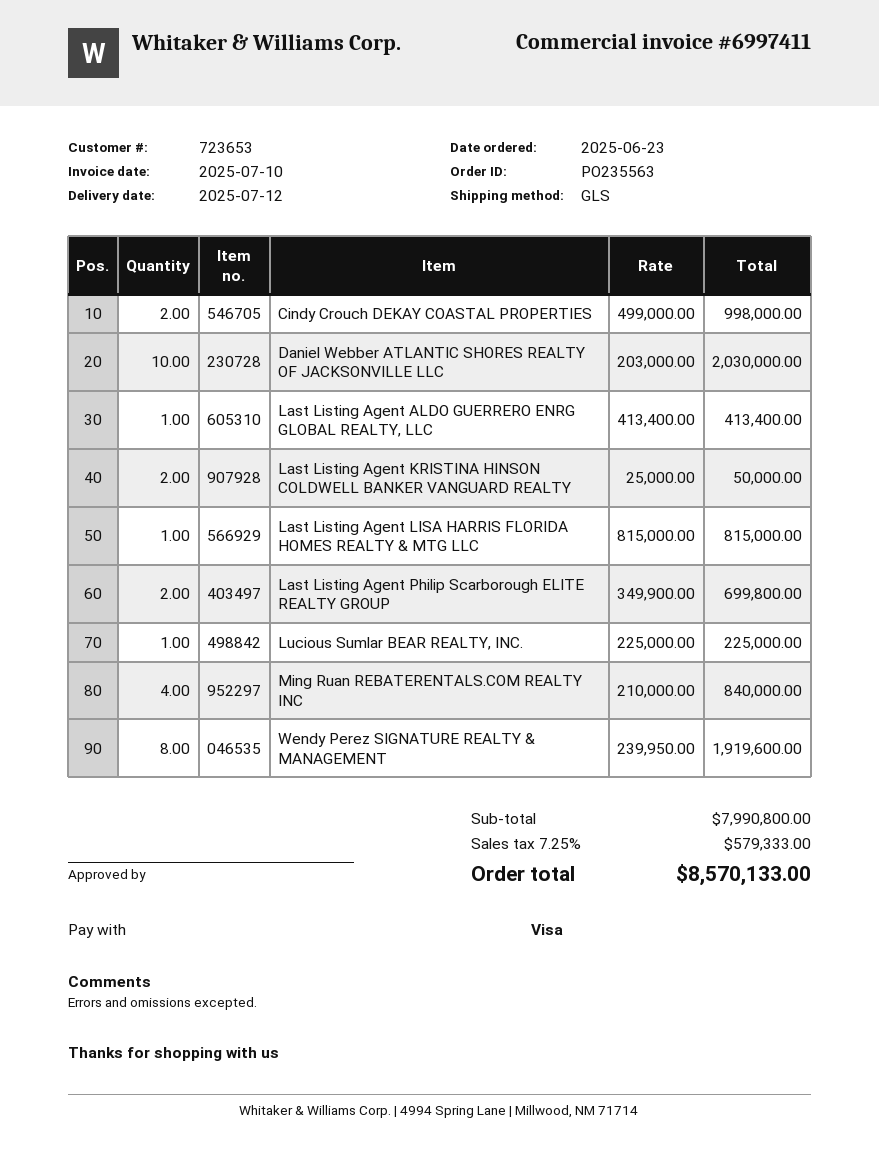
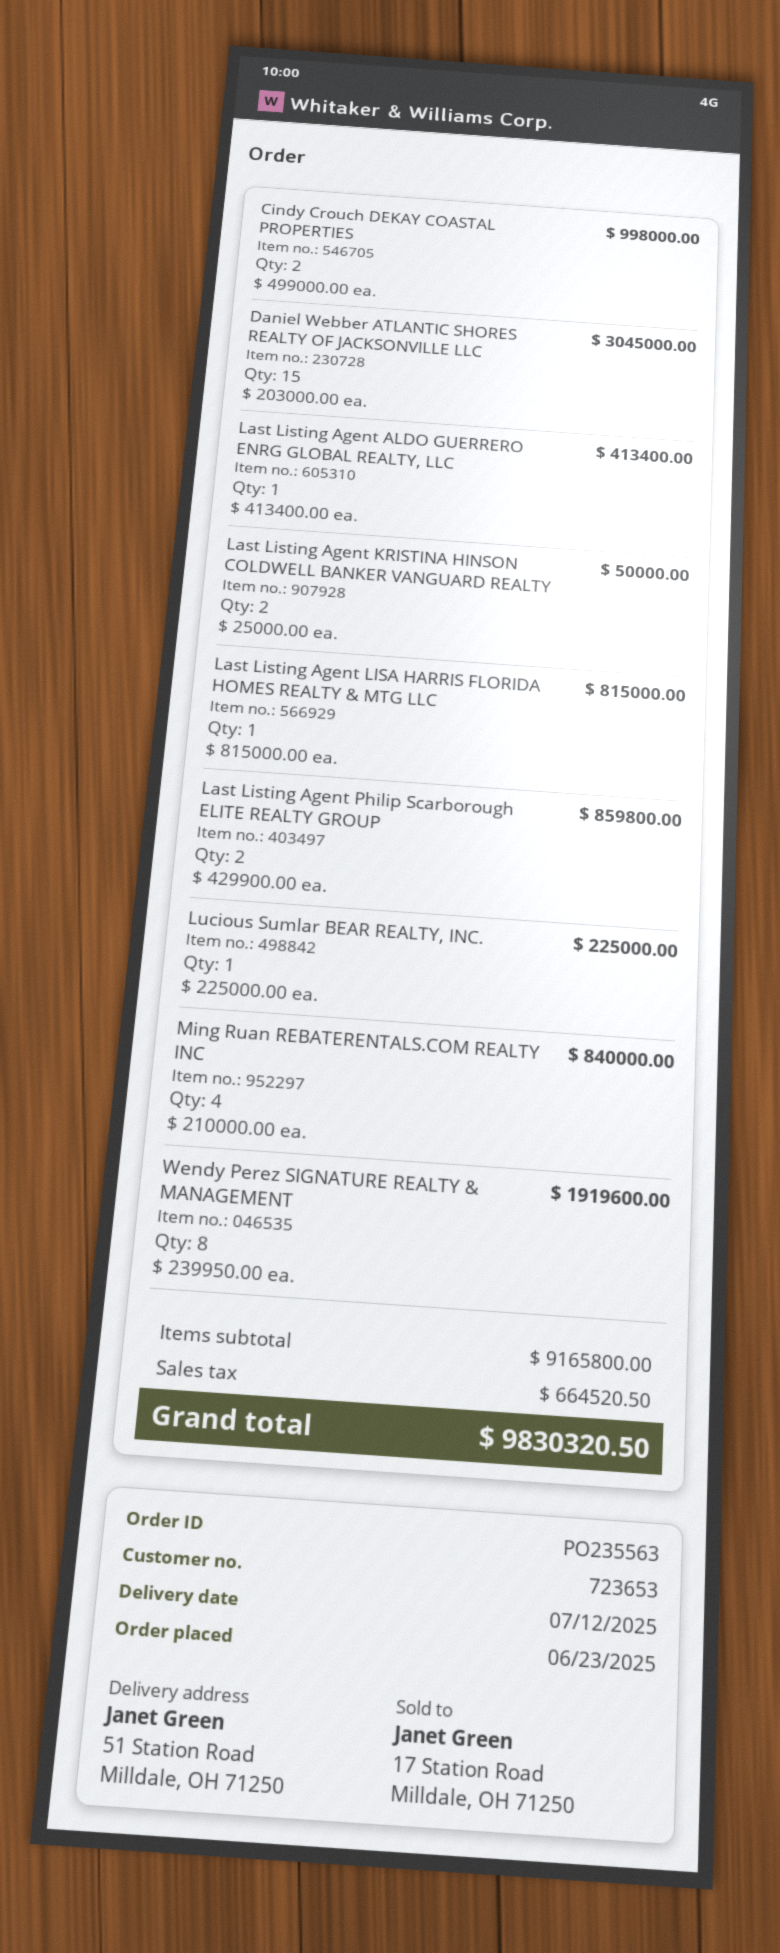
Daniel Webber ATLANTIC SHORES REALTY OF JACKSONVILLE LLC: 10 x 203000.00 = 2030000.00 -> 15 x 203000.00 = 3045000.00
Last Listing Agent Philip Scarborough ELITE REALTY GROUP: 2 x 349900.00 = 699800.00 -> 2 x 429900.00 = 859800.00
subtotal: 7990800.00 -> 9165800.00
tax: 579333.00 -> 664520.50
total: 8570133.00 -> 9830320.50

